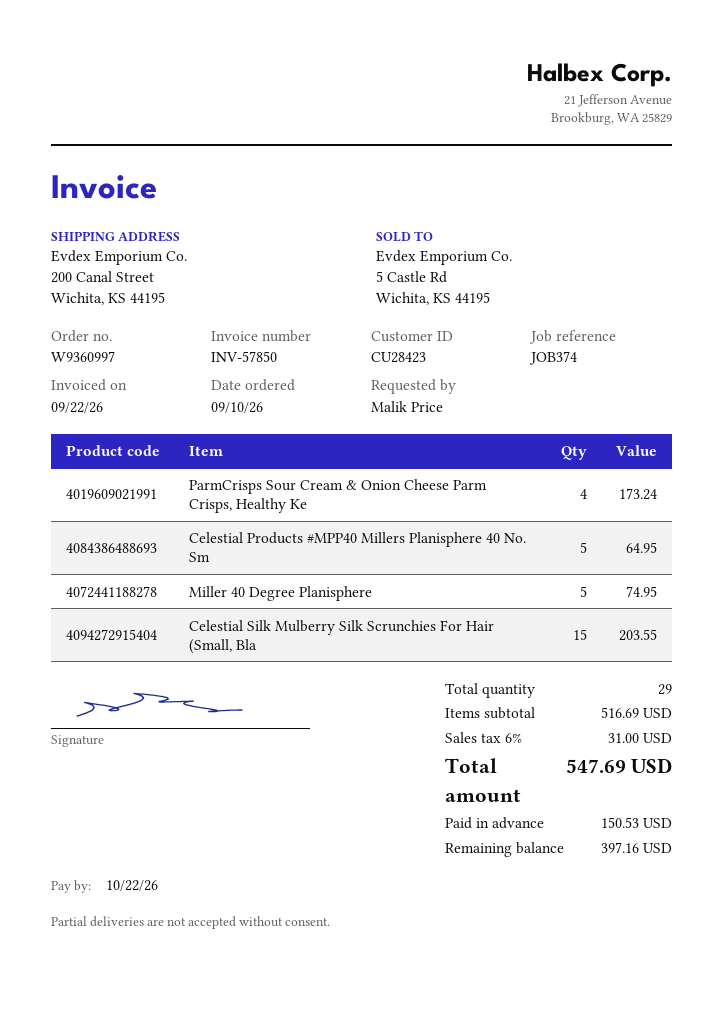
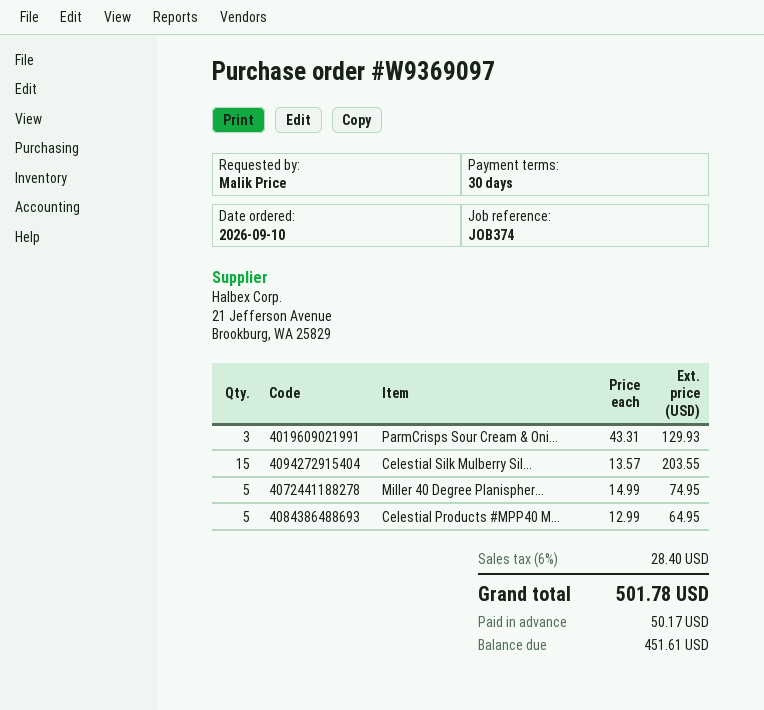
order number: W9360997 -> W9369097
ParmCrisps Sour Cream & Onion Cheese Parm Crisps, Healthy Ke: 4 for 173.24 -> 3 for 129.93
tax: 6% = 31.00 -> 6% = 28.40
total: 547.69 -> 501.78
deposit: 150.53 -> 50.17
balance: 397.16 -> 451.61

